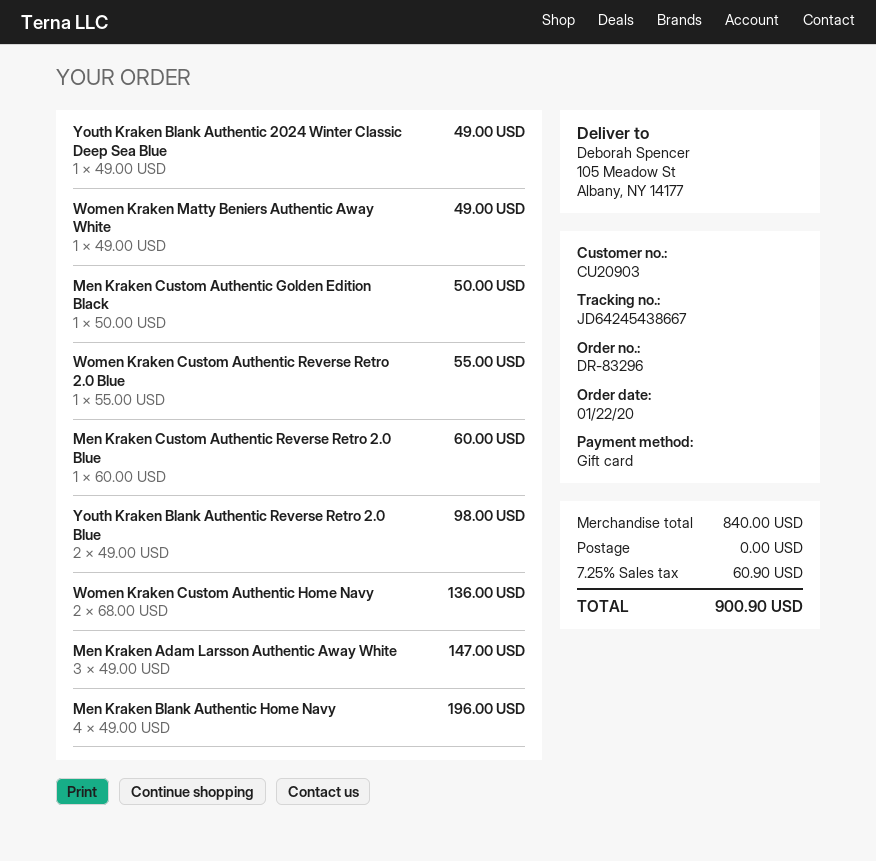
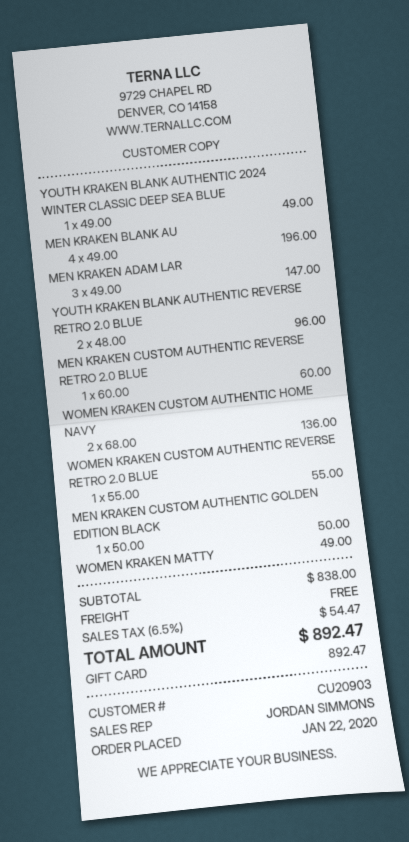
Youth Kraken Blank Authentic Reverse Retro 2.0 Blue: 2 x 49.00 = 98.00 -> 2 x 48.00 = 96.00
subtotal: 840.00 -> 838.00
tax: 7.25% = 60.90 -> 6.5% = 54.47
total: 900.90 -> 892.47

